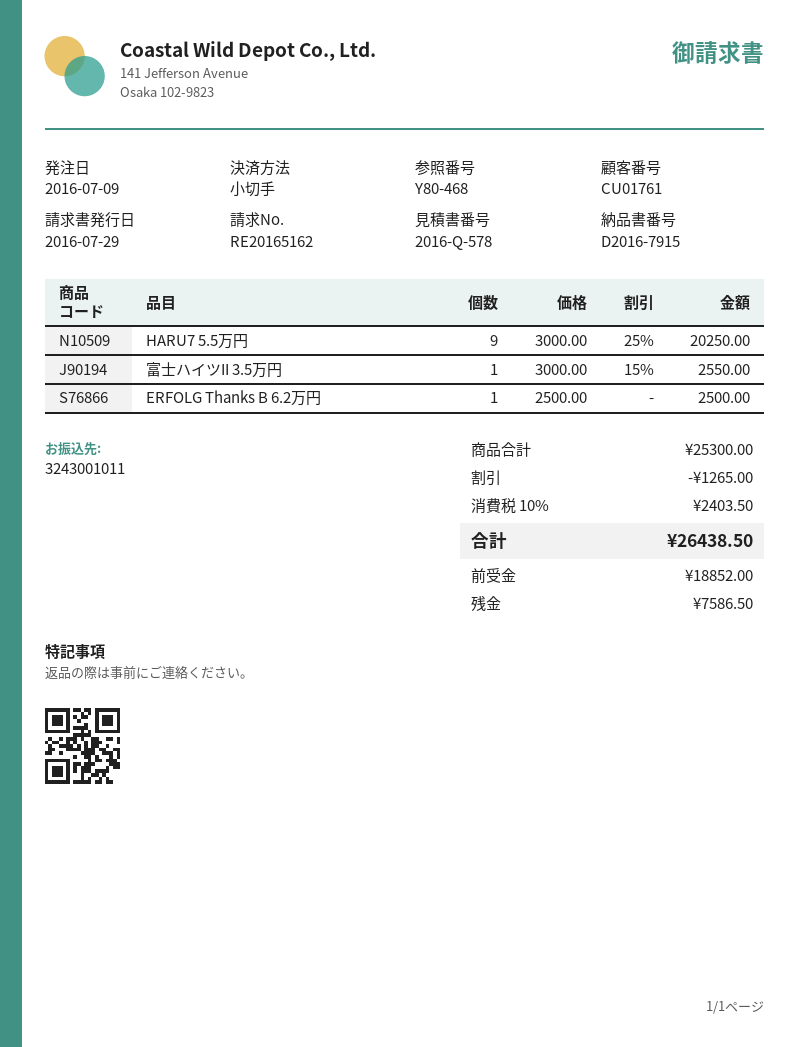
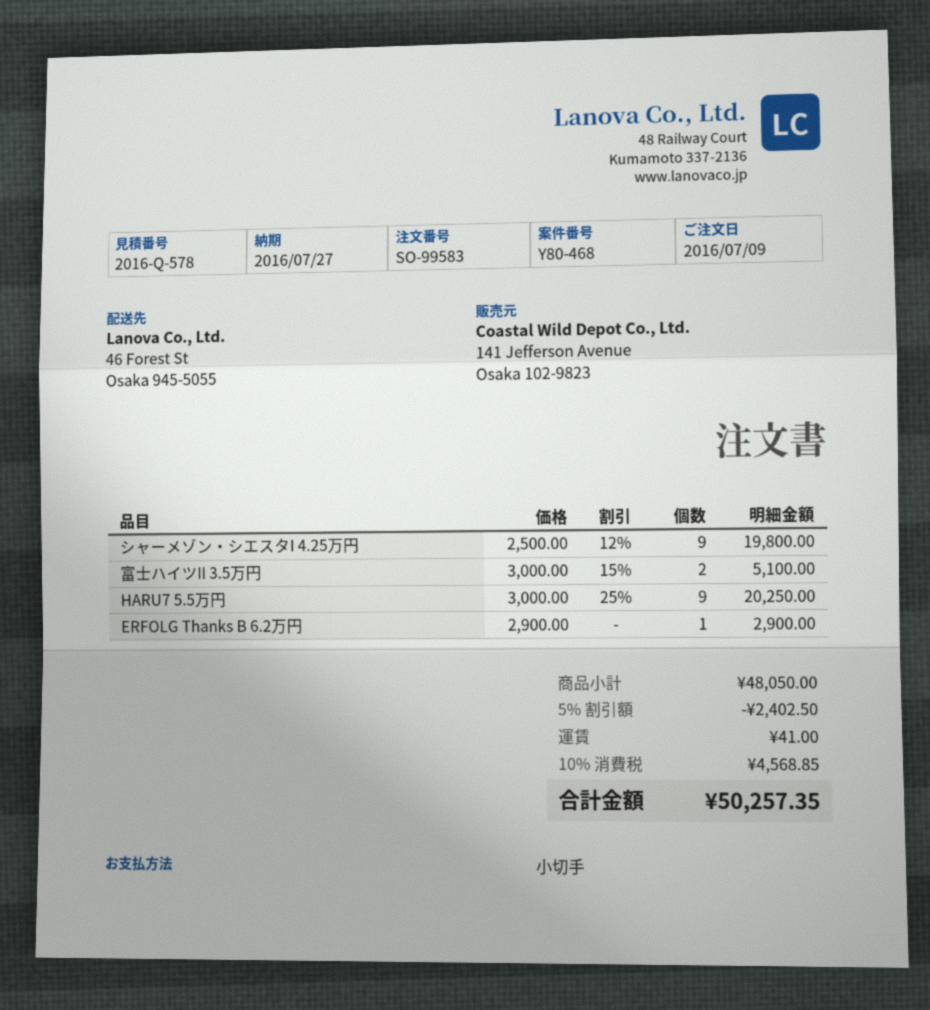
富士ハイツII 3.5万円: 1 x 3000.00 - 15% = 2550.00 -> 2 x 3000.00 - 15% = 5100.00
ERFOLG Thanks B 6.2万円: 1 x 2500.00 = 2500.00 -> 1 x 2900.00 = 2900.00
シャーメゾン・シエスタI 4.25万円: none -> 9 x 2500.00 - 12% = 19800.00
subtotal: 25300.00 -> 48050.00
discount: 1265.00 -> 2402.50
shipping: none -> 41.00
tax: 10% = 2403.50 -> 10% = 4568.85
total: 26438.50 -> 50257.35

